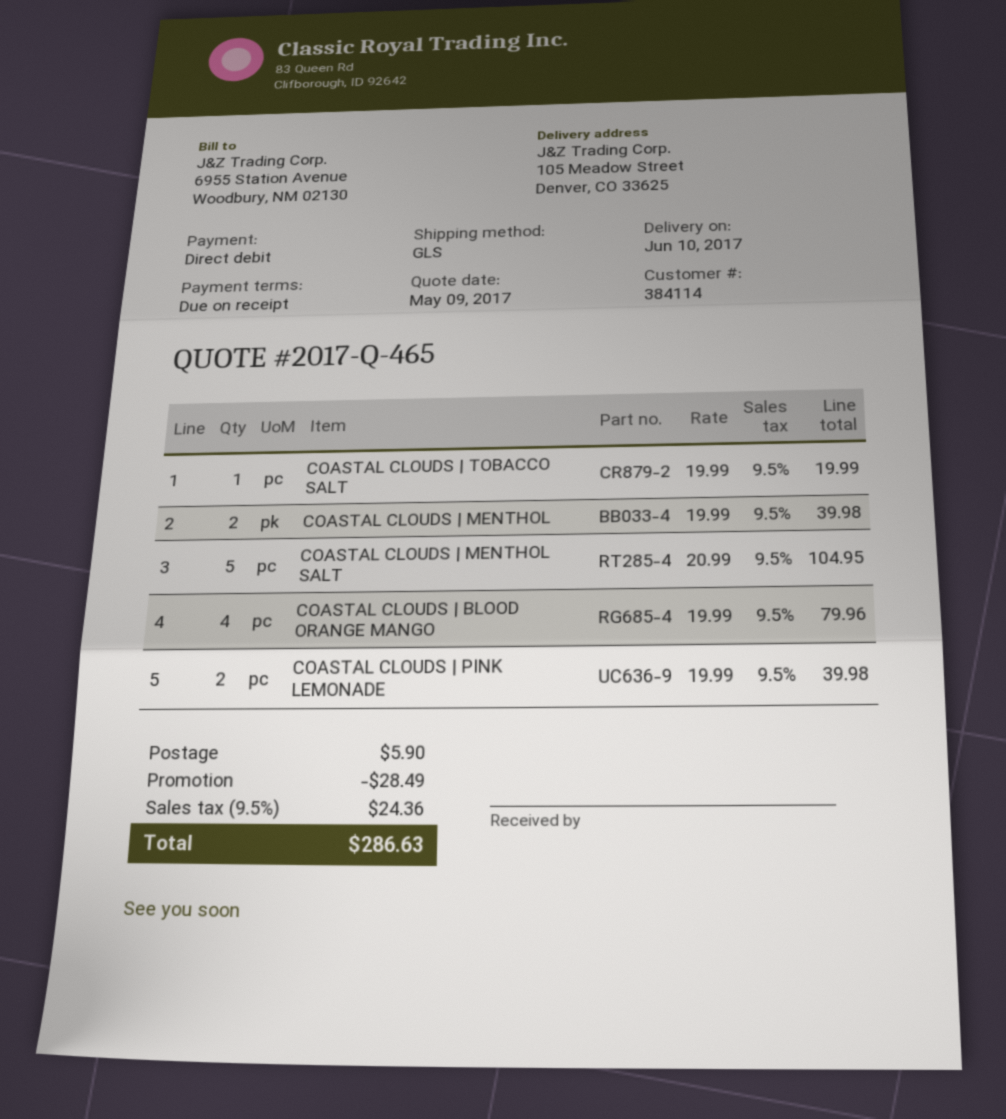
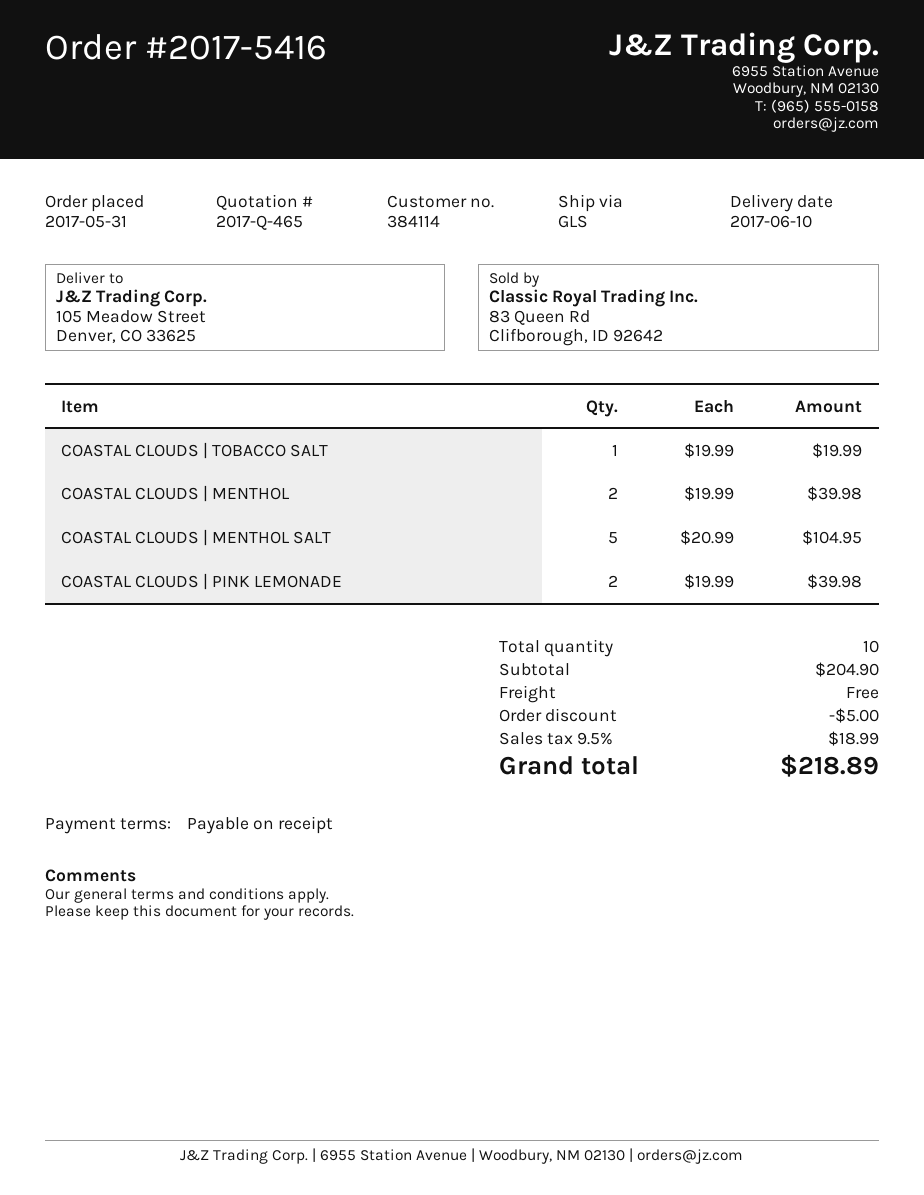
COASTAL CLOUDS | BLOOD ORANGE MANGO: 4 x 19.99 = 79.96 -> none
discount: 28.49 -> 5.00
shipping: 5.90 -> 0.00
tax: 9.5% = 24.36 -> 9.5% = 18.99
total: 286.63 -> 218.89

